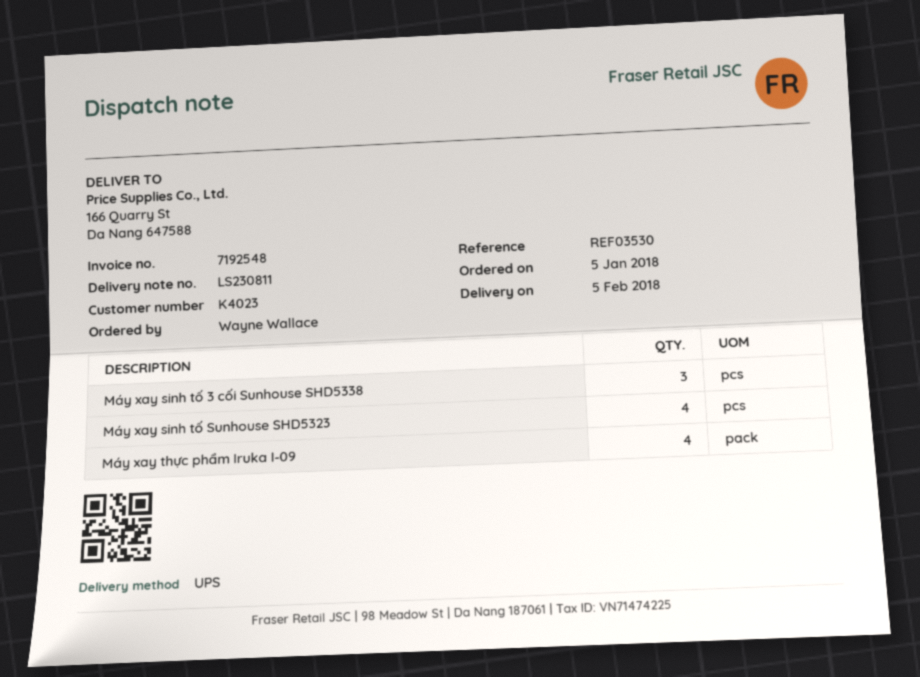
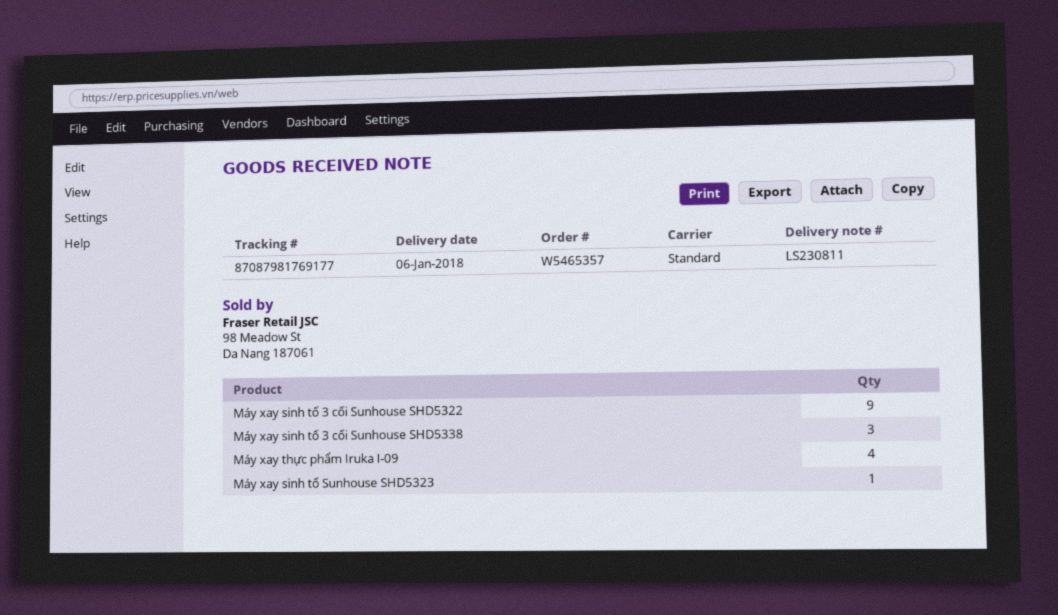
delivery date: 2018-02-05 -> 2018-01-06
shipping method: UPS -> standard
Máy xay sinh tố Sunhouse SHD5323: 4 -> 1
Máy xay sinh tố 3 cối Sunhouse SHD5322: none -> 9

